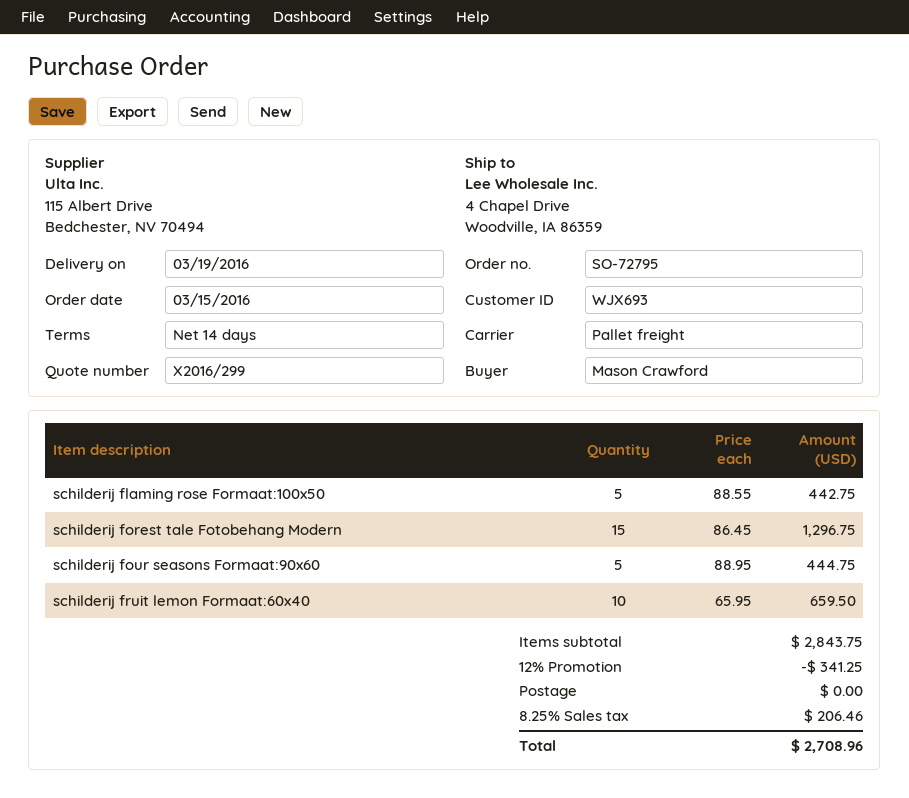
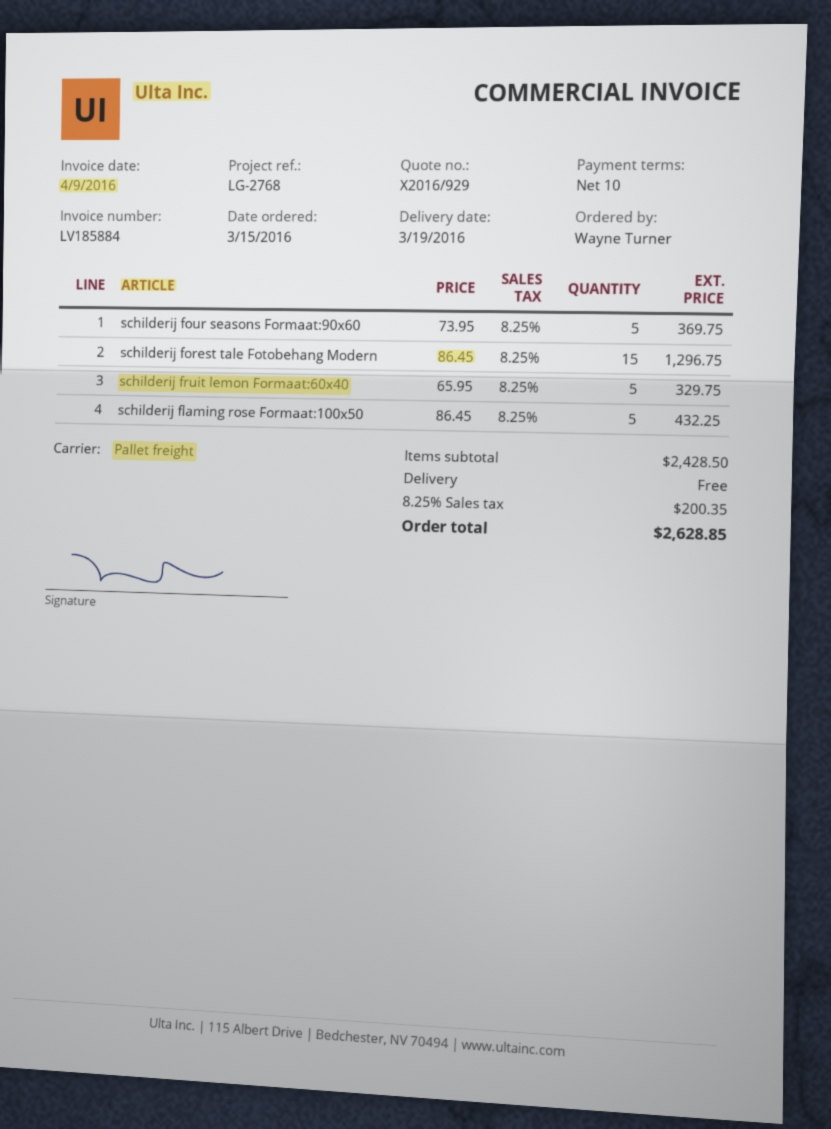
quote number: X2016/299 -> X2016/929
payment terms: 14 days -> 10 days
ordered by: Mason Crawford -> Wayne Turner
schilderij flaming rose Formaat:100x50: 5 x 88.55 = 442.75 -> 5 x 86.45 = 432.25
schilderij four seasons Formaat:90x60: 5 x 88.95 = 444.75 -> 5 x 73.95 = 369.75
schilderij fruit lemon Formaat:60x40: 10 x 65.95 = 659.50 -> 5 x 65.95 = 329.75
subtotal: 2843.75 -> 2428.50
discount: 12% = 341.25 -> none
tax: 8.25% = 206.46 -> 8.25% = 200.35
total: 2708.96 -> 2628.85

